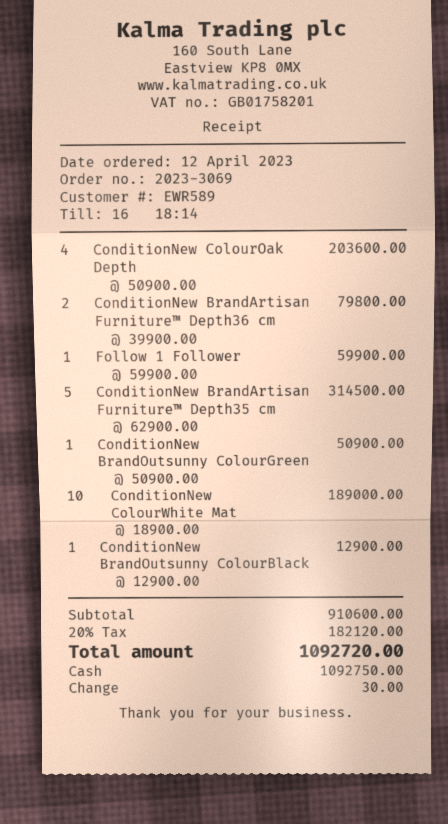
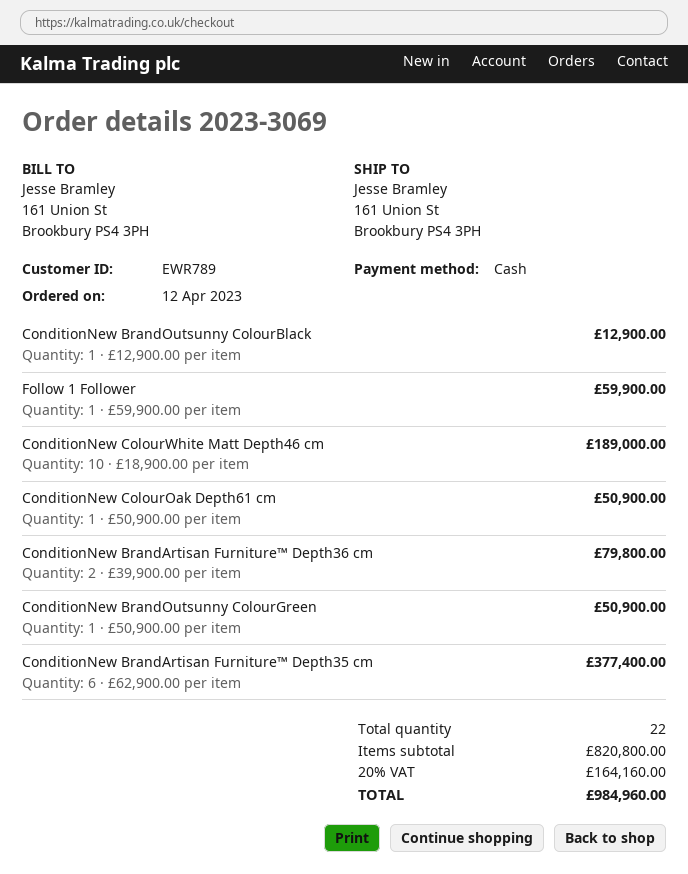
customer number: EWR589 -> EWR789
ConditionNew ColourOak Depth: 4 x 50900.00 = 203600.00 -> 1 x 50900.00 = 50900.00
ConditionNew BrandArtisan Furniture™ Depth35 cm: 5 x 62900.00 = 314500.00 -> 6 x 62900.00 = 377400.00
subtotal: 910600.00 -> 820800.00
tax: 20% = 182120.00 -> 20% = 164160.00
total: 1092720.00 -> 984960.00

